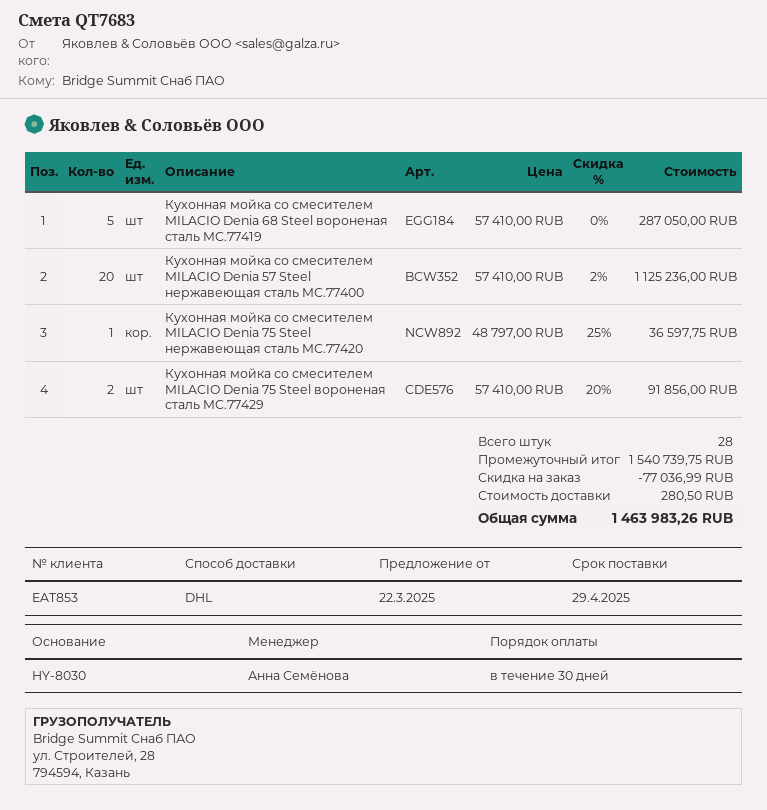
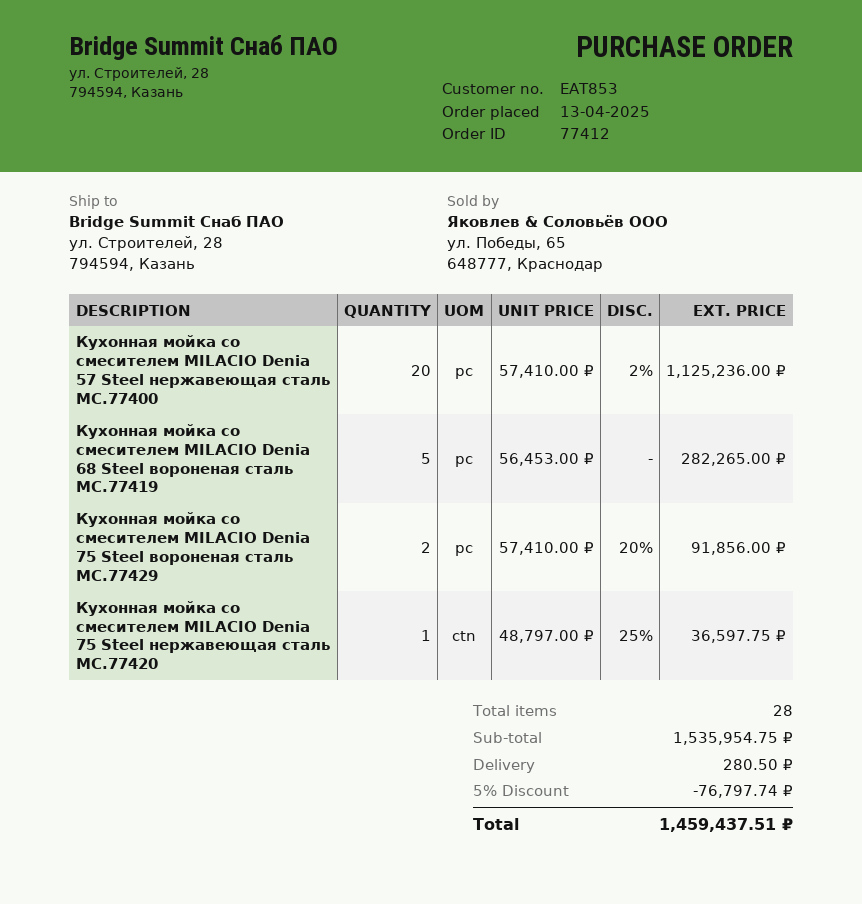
Кухонная мойка со смесителем MILACIO Denia 68 Steel вороненая сталь MC.77419: 5 x 57410.00 = 287050.00 -> 5 x 56453.00 = 282265.00
subtotal: 1540739.75 -> 1535954.75
discount: 77036.99 -> 76797.74
total: 1463983.26 -> 1459437.51

